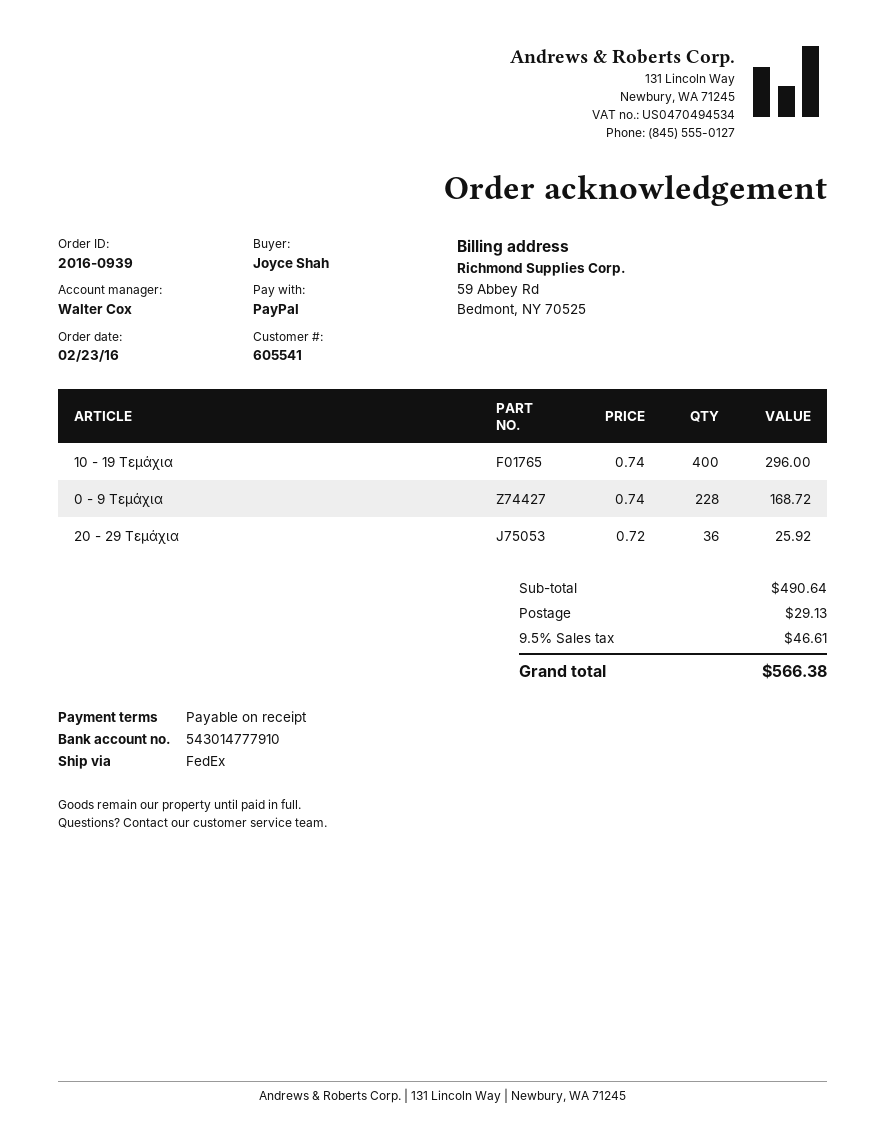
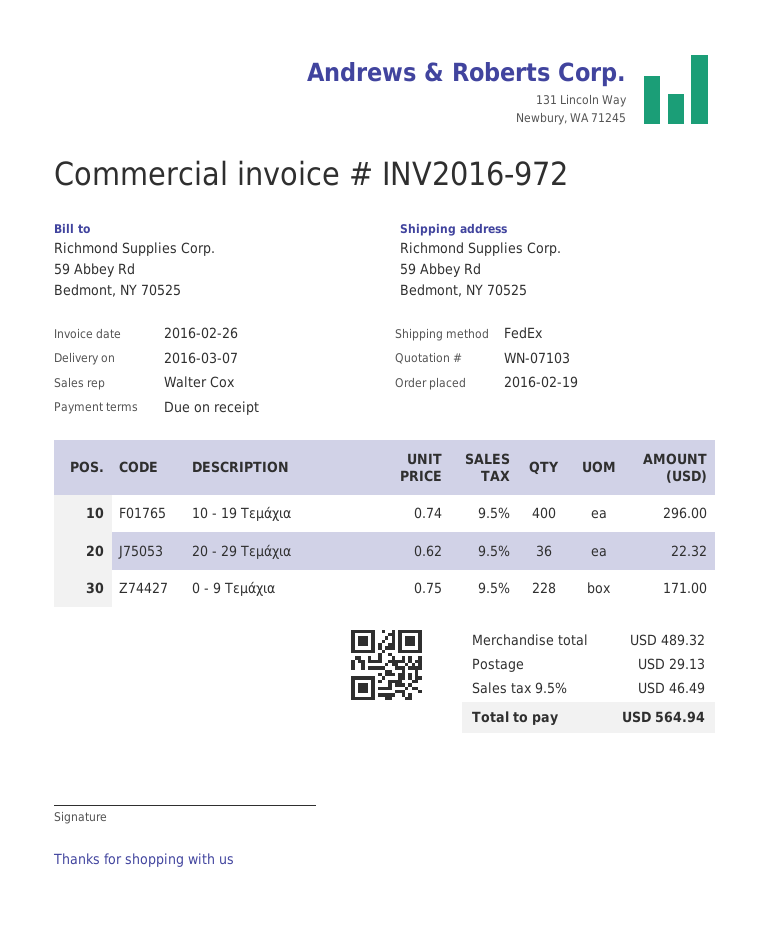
order date: 2016-02-23 -> 2016-02-19
0 - 9 Τεμάχια: 228 x 0.74 = 168.72 -> 228 x 0.75 = 171.00
20 - 29 Τεμάχια: 36 x 0.72 = 25.92 -> 36 x 0.62 = 22.32
subtotal: 490.64 -> 489.32
tax: 9.5% = 46.61 -> 9.5% = 46.49
total: 566.38 -> 564.94

